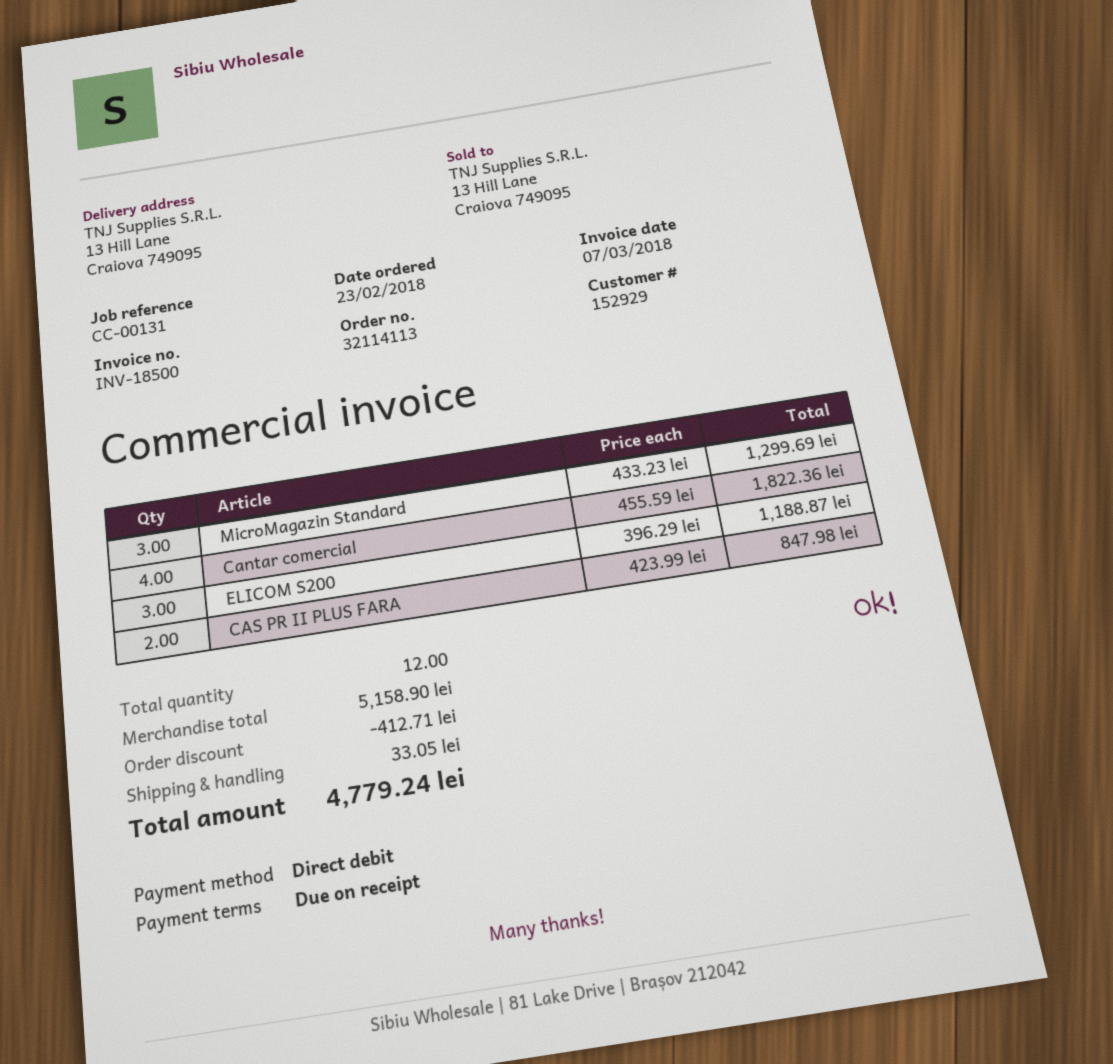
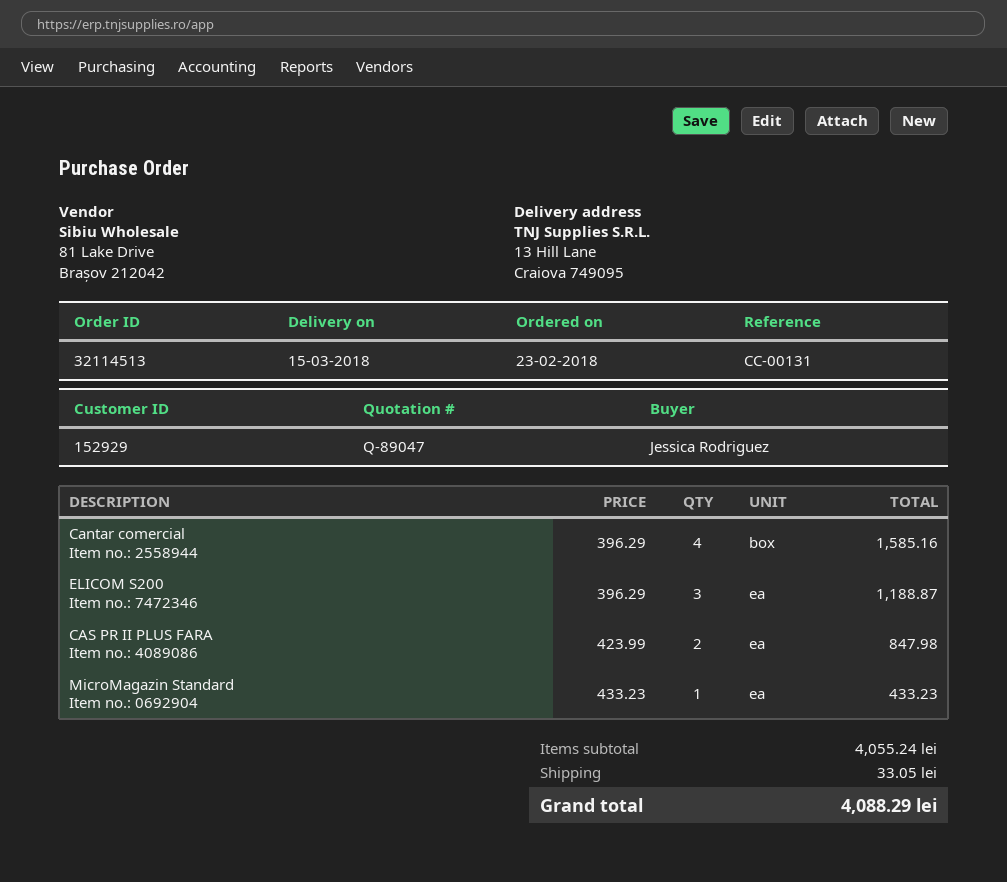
order number: 32114113 -> 32114513
MicroMagazin Standard: 3 x 433.23 = 1299.69 -> 1 x 433.23 = 433.23
Cantar comercial: 4 x 455.59 = 1822.36 -> 4 x 396.29 = 1585.16
subtotal: 5158.90 -> 4055.24
discount: 412.71 -> none
total: 4779.24 -> 4088.29

